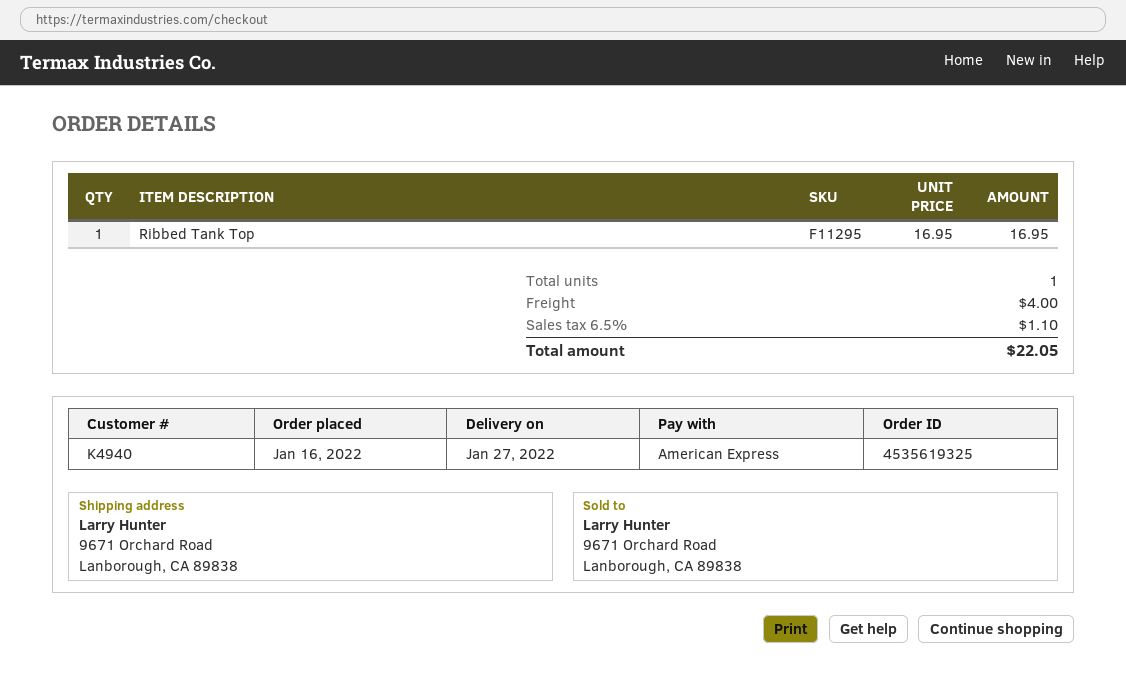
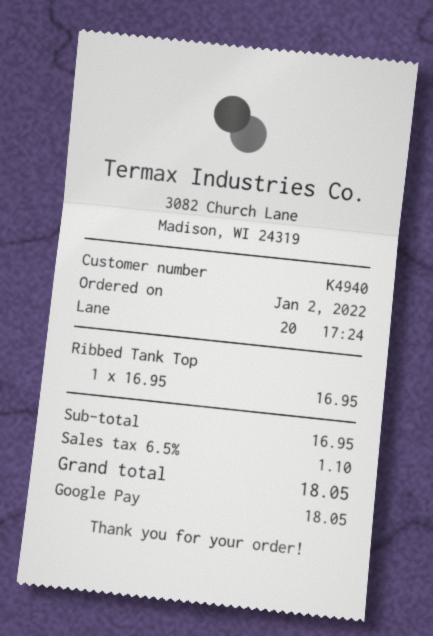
order date: 2022-01-16 -> 2022-01-02
payment method: American Express -> Google Pay
shipping: 4.00 -> none
total: 22.05 -> 18.05

